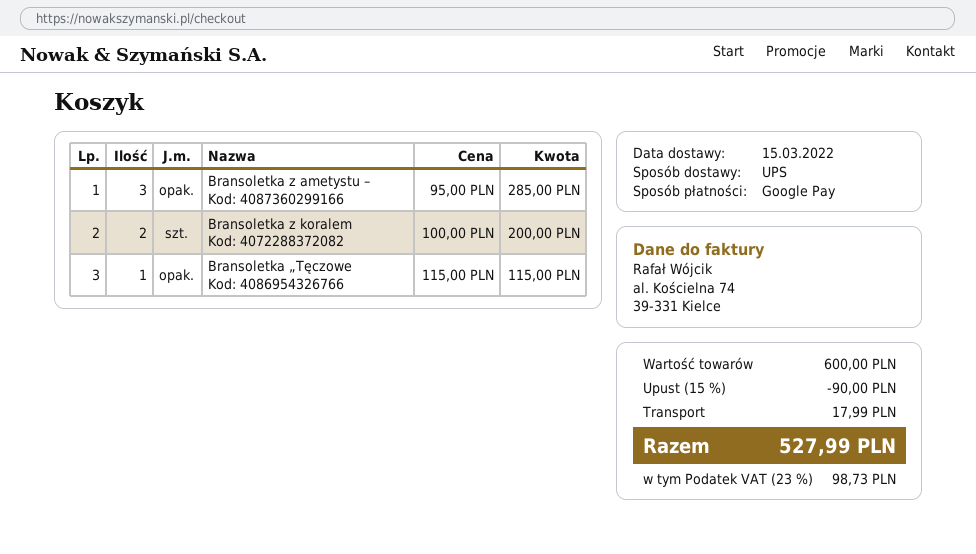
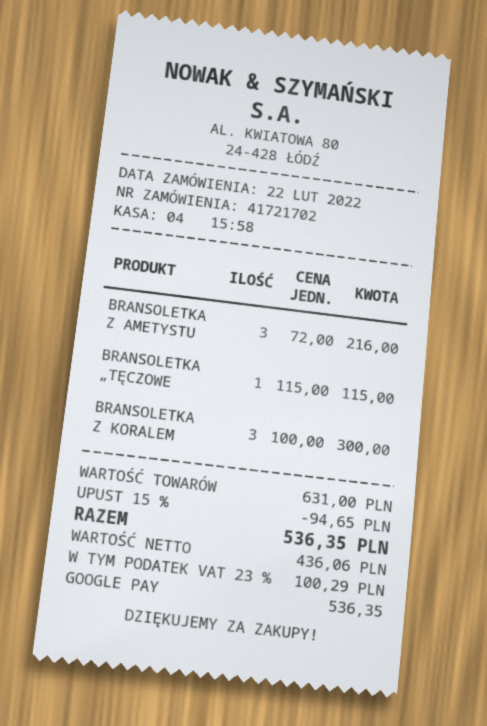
Bransoletka z ametystu –: 3 x 95.00 = 285.00 -> 3 x 72.00 = 216.00
Bransoletka z koralem: 2 x 100.00 = 200.00 -> 3 x 100.00 = 300.00
subtotal: 600.00 -> 631.00
discount: 15% = 90.00 -> 15% = 94.65
shipping: 17.99 -> none
tax: 23% = 98.73 -> 23% = 100.29
total: 527.99 -> 536.35

